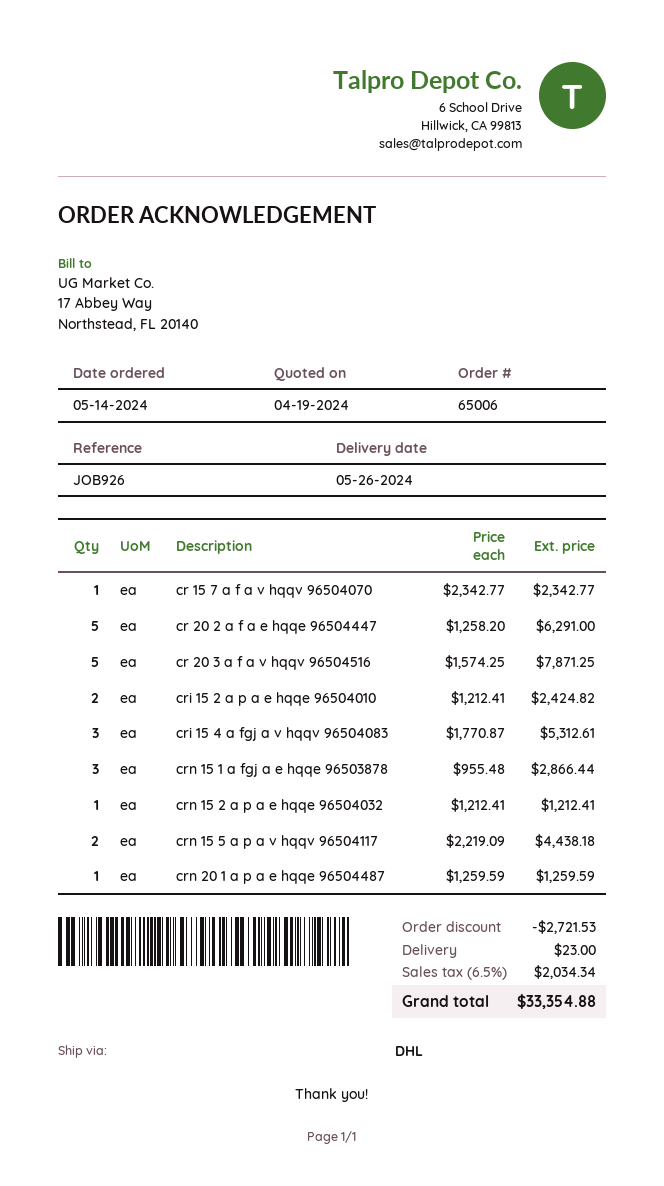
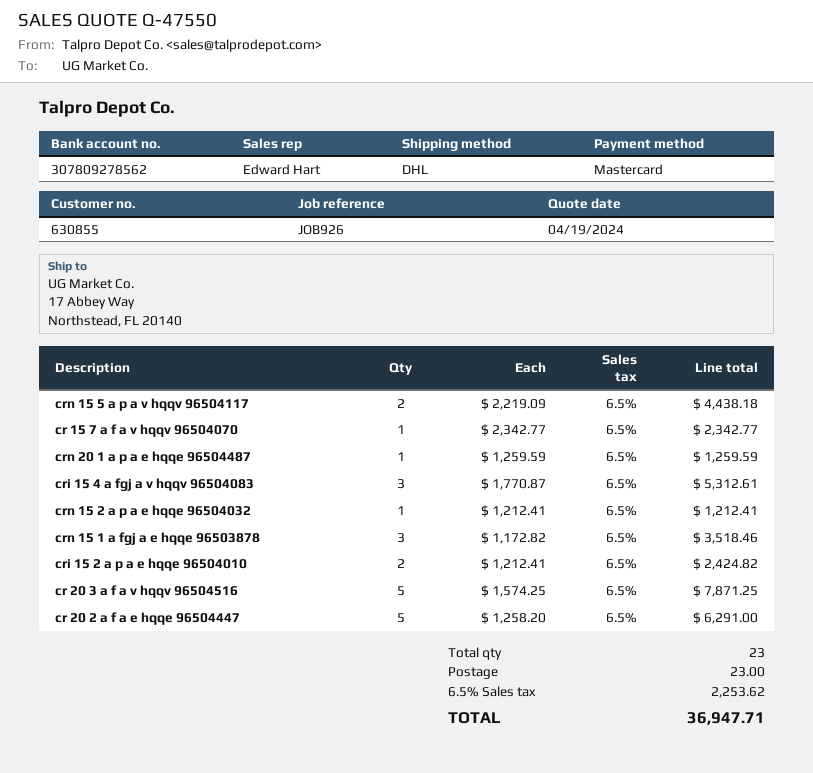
crn 15 1 a fgj a e hqqe 96503878: 3 x 955.48 = 2866.44 -> 3 x 1172.82 = 3518.46
discount: 2721.53 -> none
tax: 6.5% = 2034.34 -> 6.5% = 2253.62
total: 33354.88 -> 36947.71

